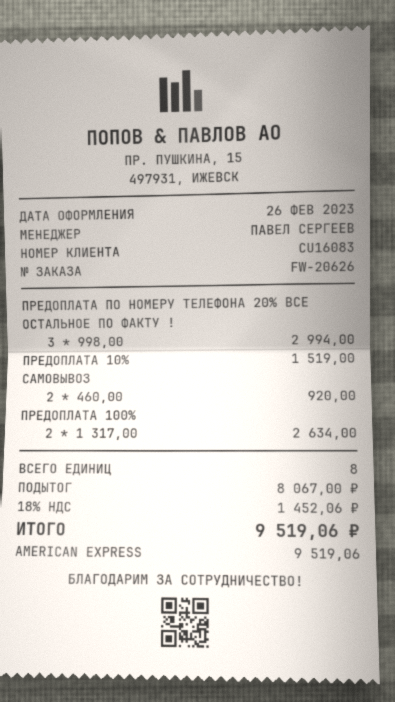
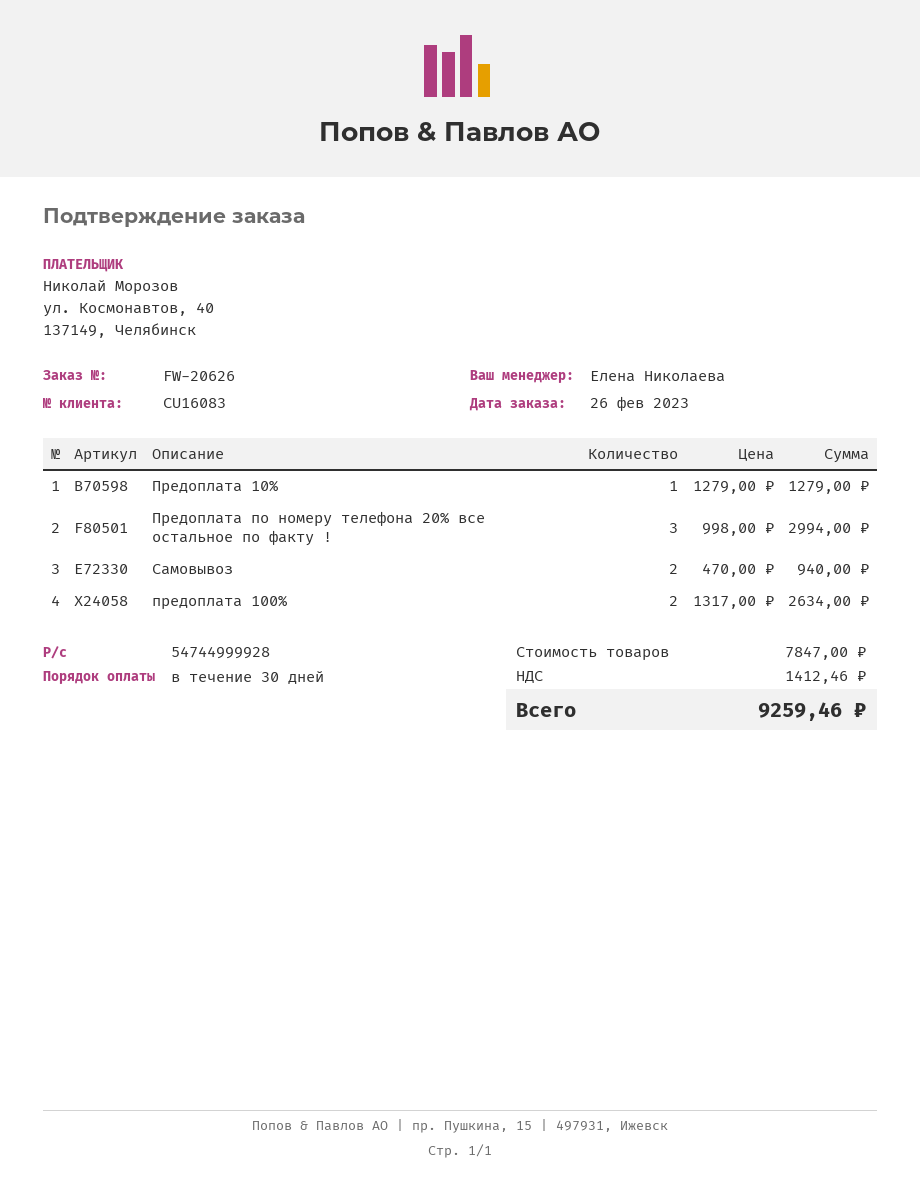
sales rep: ПАВЕЛ СЕРГЕЕВ -> Елена Николаева
ПРЕДОПЛАТА 10%: 1 x 1519.00 = 1519.00 -> 1 x 1279.00 = 1279.00
САМОВЫВОЗ: 2 x 460.00 = 920.00 -> 2 x 470.00 = 940.00
subtotal: 8067.00 -> 7847.00
tax: 1452.06 -> 1412.46
total: 9519.06 -> 9259.46

